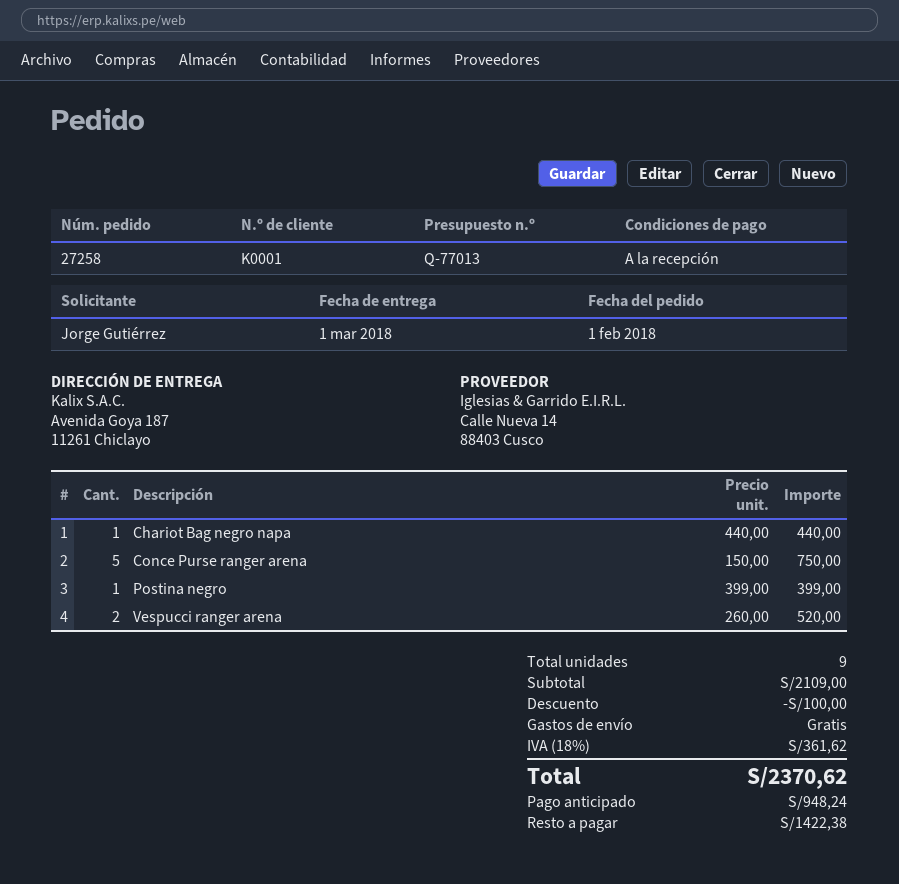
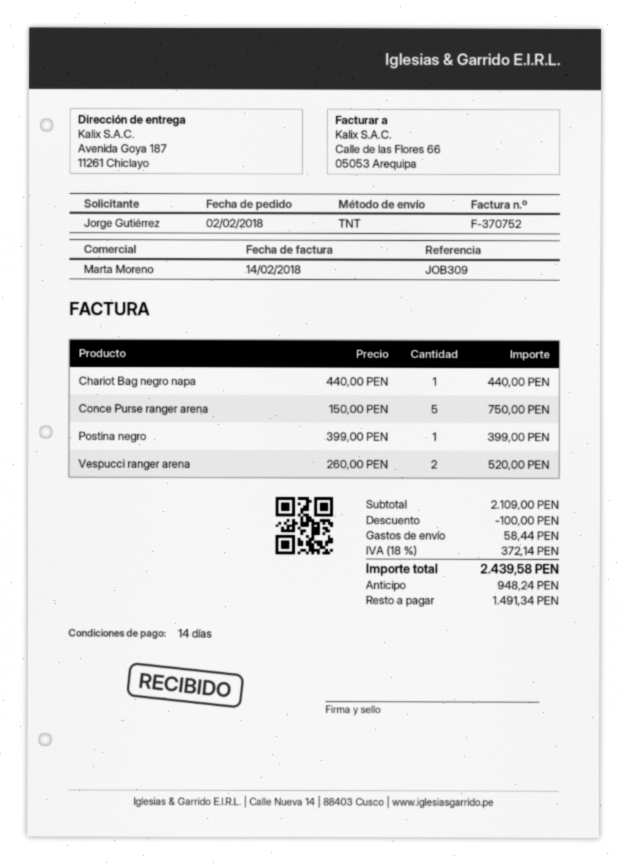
order date: 2018-02-01 -> 2018-02-02
payment terms: on receipt -> 14 days
shipping: 0.00 -> 58.44
tax: 18% = 361.62 -> 18% = 372.14
total: 2370.62 -> 2439.58
balance: 1422.38 -> 1491.34

